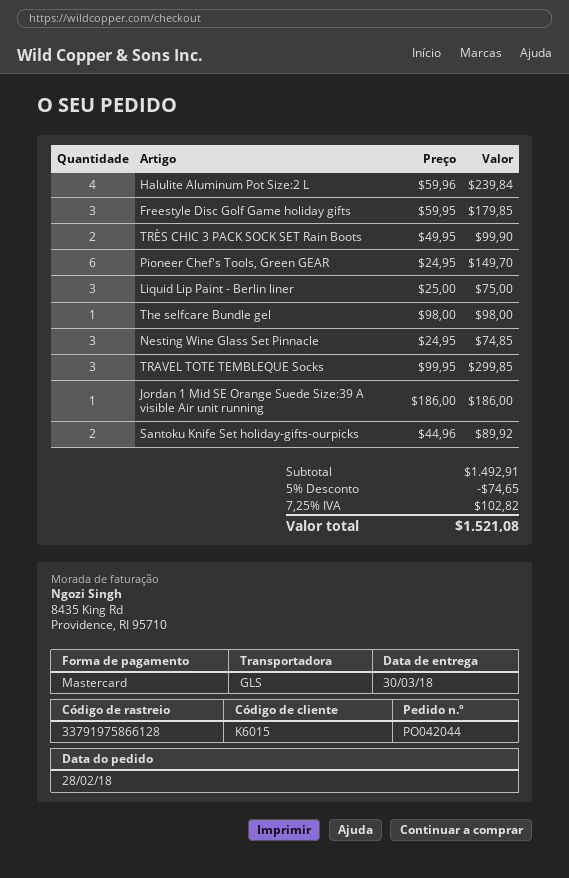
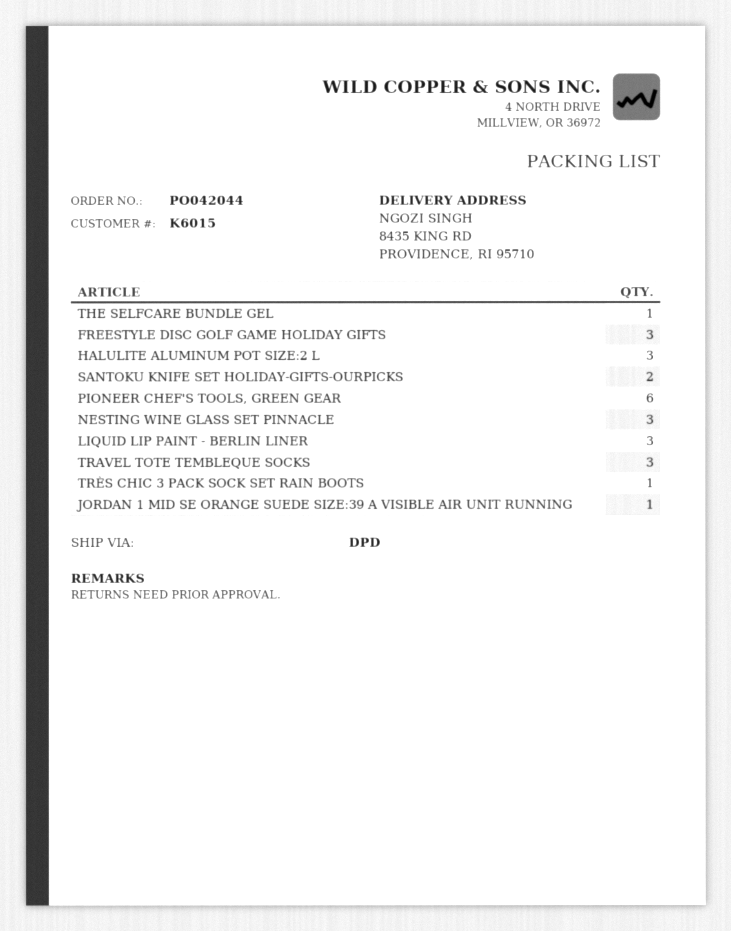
shipping method: GLS -> DPD
Halulite Aluminum Pot Size:2 L: 4 -> 3
TRÈS CHIC 3 PACK SOCK SET Rain Boots: 2 -> 1

